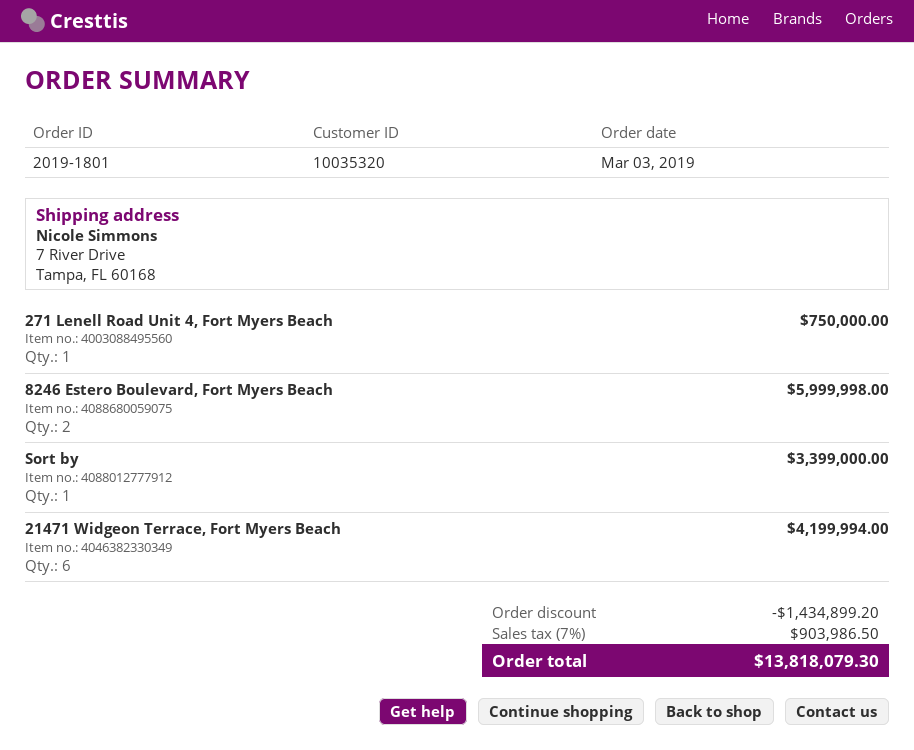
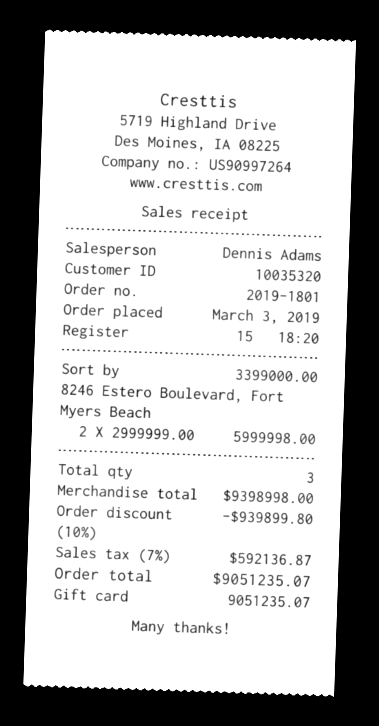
271 Lenell Road Unit 4, Fort Myers Beach: 1 for 750000.00 -> none
21471 Widgeon Terrace, Fort Myers Beach: 6 for 4199994.00 -> none
discount: 1434899.20 -> 939899.80
tax: 7% = 903986.50 -> 7% = 592136.87
total: 13818079.30 -> 9051235.07

